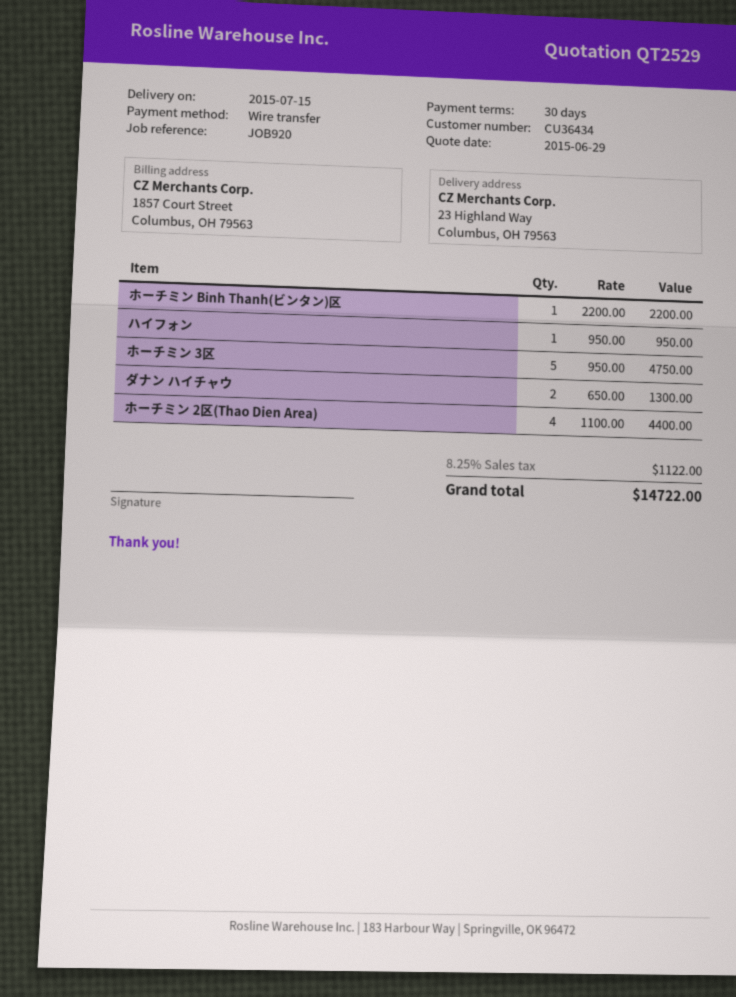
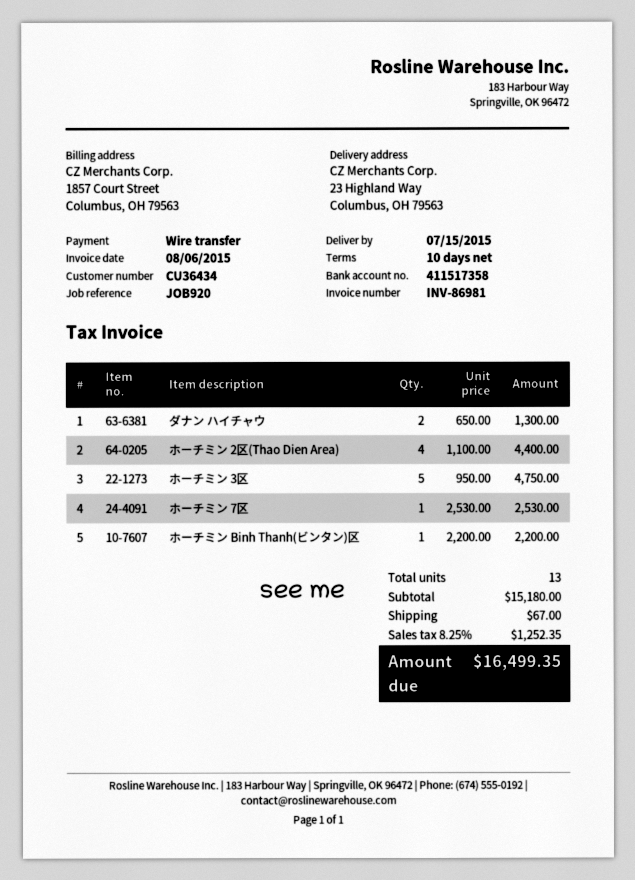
payment terms: 30 days -> 10 days
ハイフォン: 1 x 950.00 = 950.00 -> none
ホーチミン 7区: none -> 1 x 2530.00 = 2530.00
shipping: none -> 67.00
tax: 8.25% = 1122.00 -> 8.25% = 1252.35
total: 14722.00 -> 16499.35

